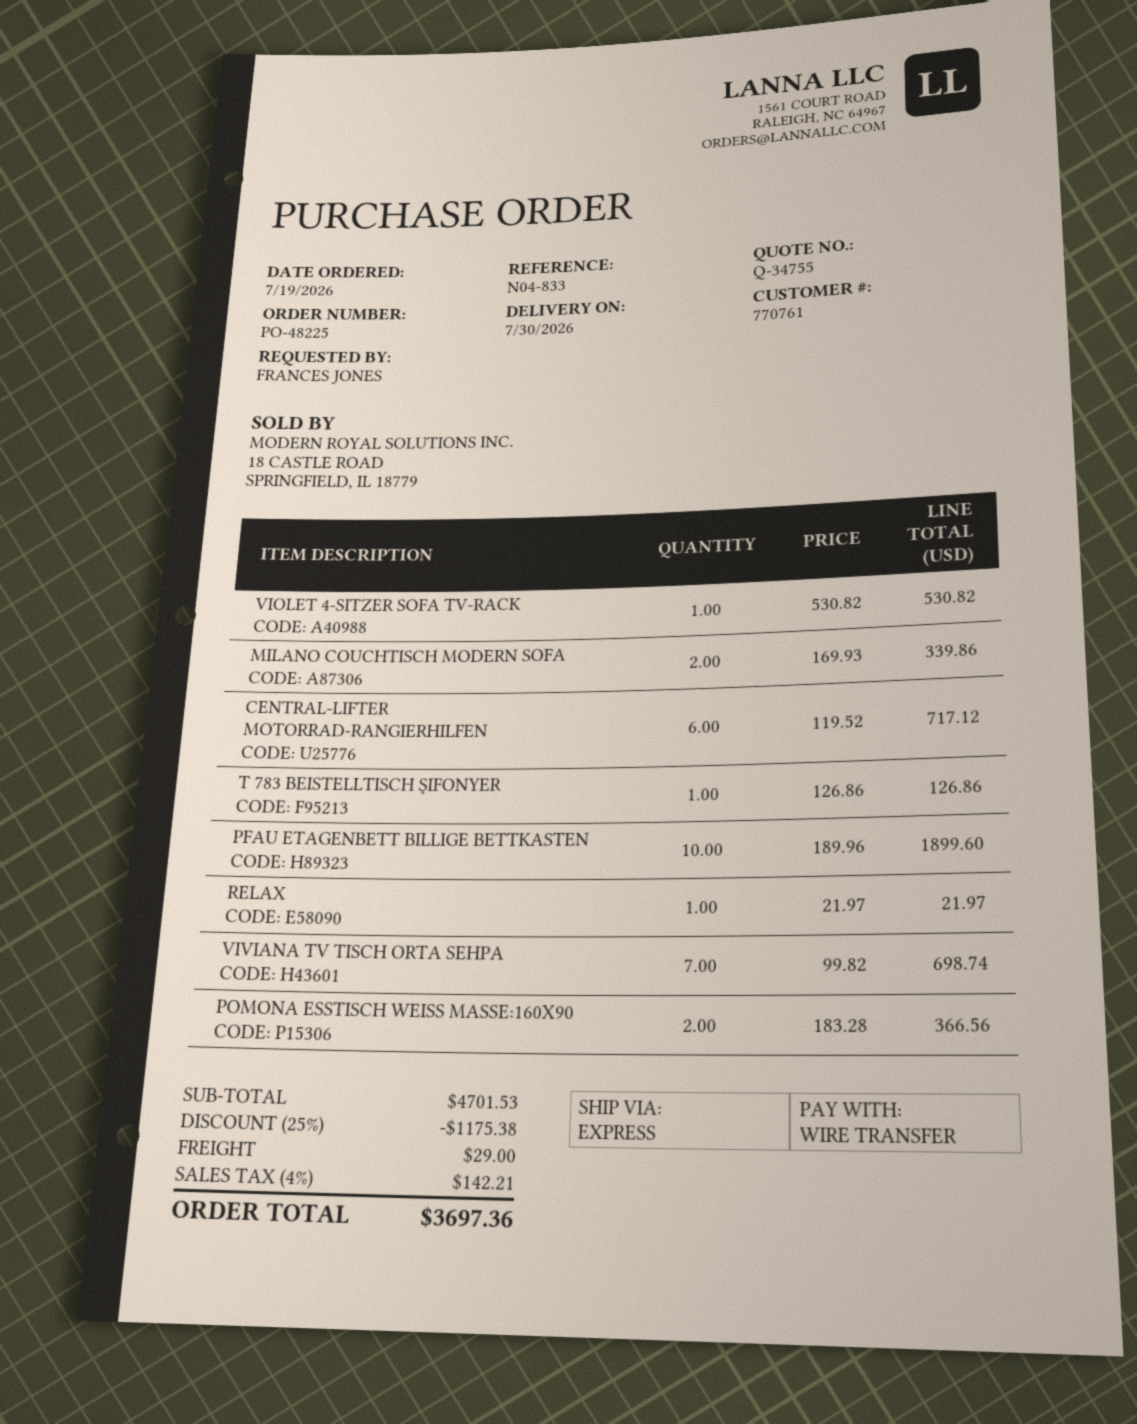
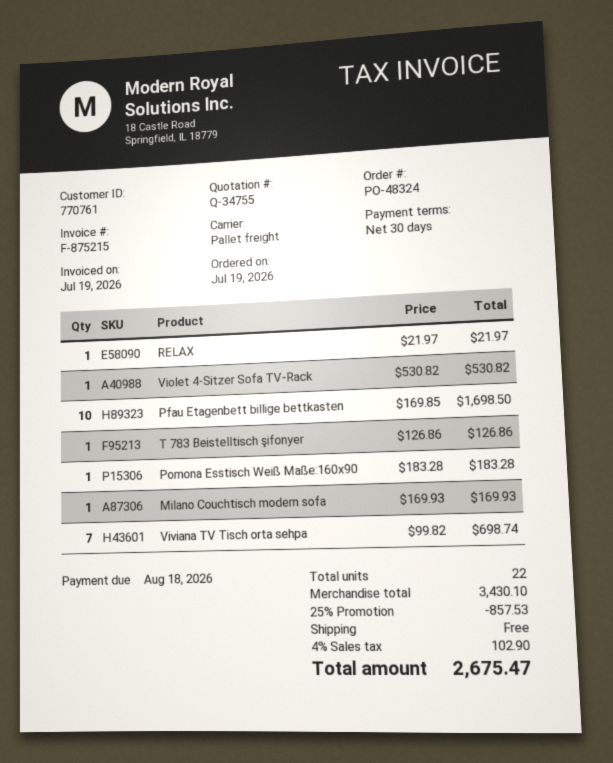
order number: PO-48225 -> PO-48324
shipping method: express -> pallet freight
MILANO COUCHTISCH MODERN SOFA: 2 x 169.93 = 339.86 -> 1 x 169.93 = 169.93
CENTRAL-LIFTER MOTORRAD-RANGIERHILFEN: 6 x 119.52 = 717.12 -> none
PFAU ETAGENBETT BILLIGE BETTKASTEN: 10 x 189.96 = 1899.60 -> 10 x 169.85 = 1698.50
POMONA ESSTISCH WEISS MASSE:160X90: 2 x 183.28 = 366.56 -> 1 x 183.28 = 183.28
subtotal: 4701.53 -> 3430.10
discount: 25% = 1175.38 -> 25% = 857.53
shipping: 29.00 -> 0.00
tax: 4% = 142.21 -> 4% = 102.90
total: 3697.36 -> 2675.47

